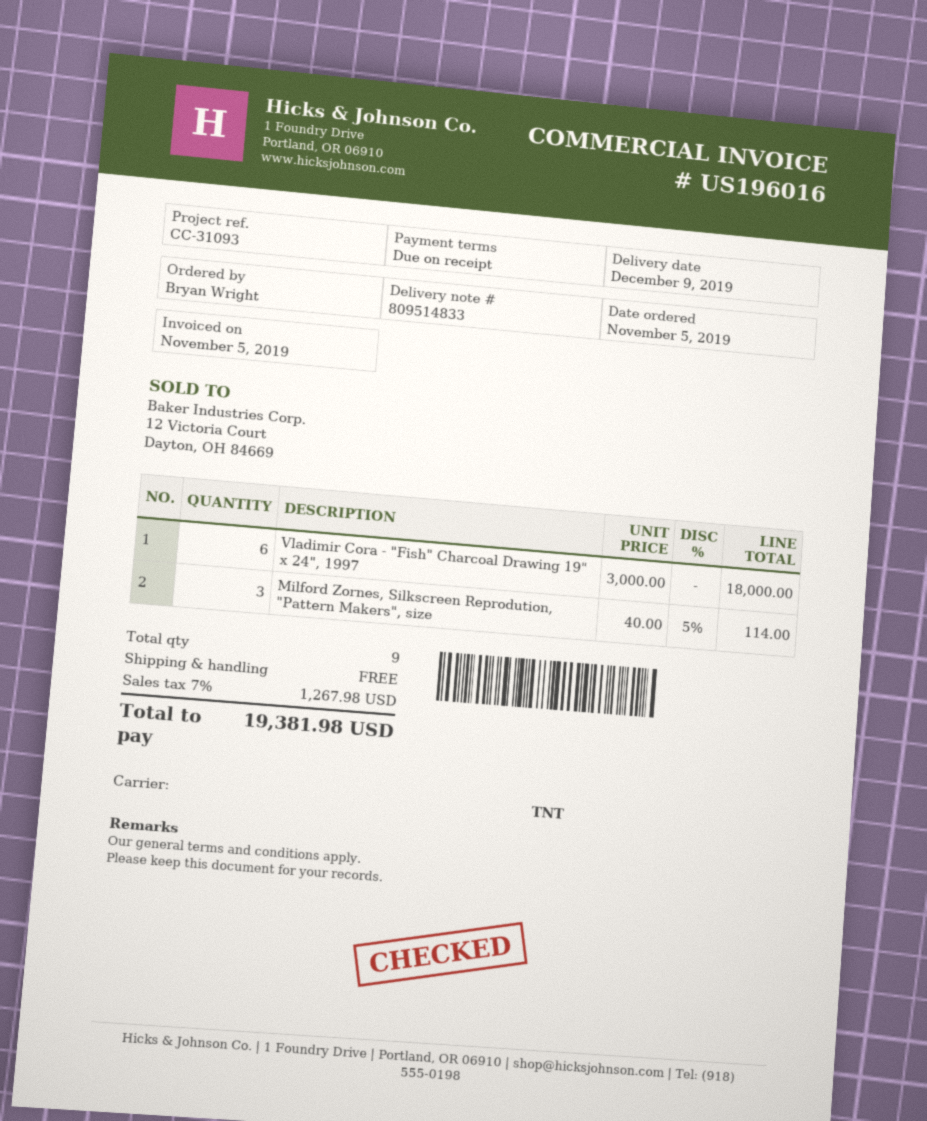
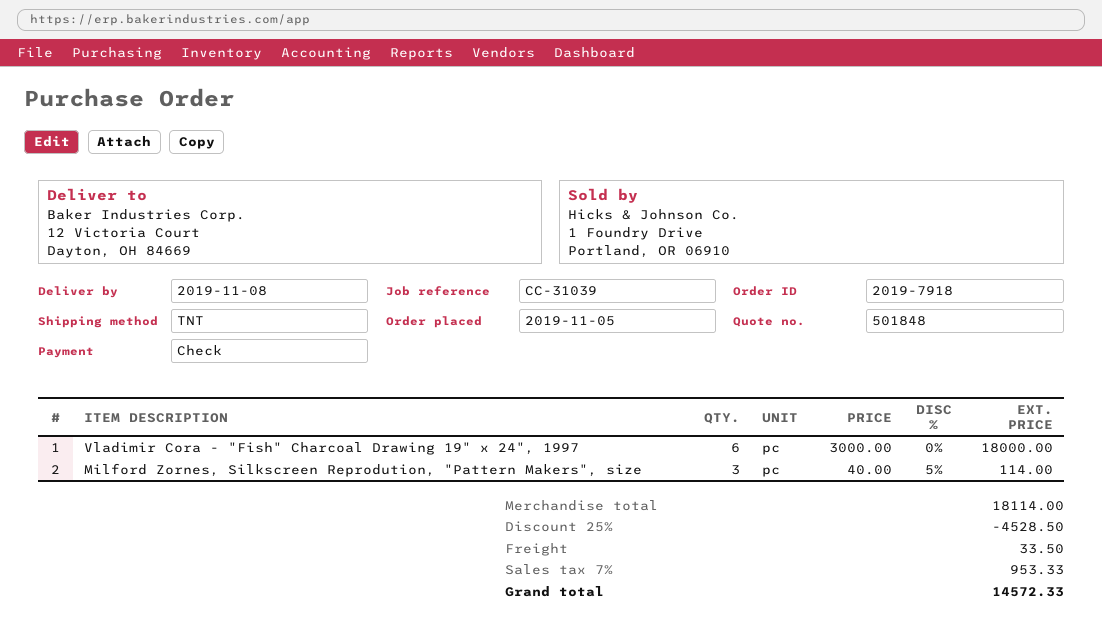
delivery date: 2019-12-09 -> 2019-11-08
reference: CC-31093 -> CC-31039
discount: none -> 25% = 4528.50
shipping: 0.00 -> 33.50
tax: 7% = 1267.98 -> 7% = 953.33
total: 19381.98 -> 14572.33

